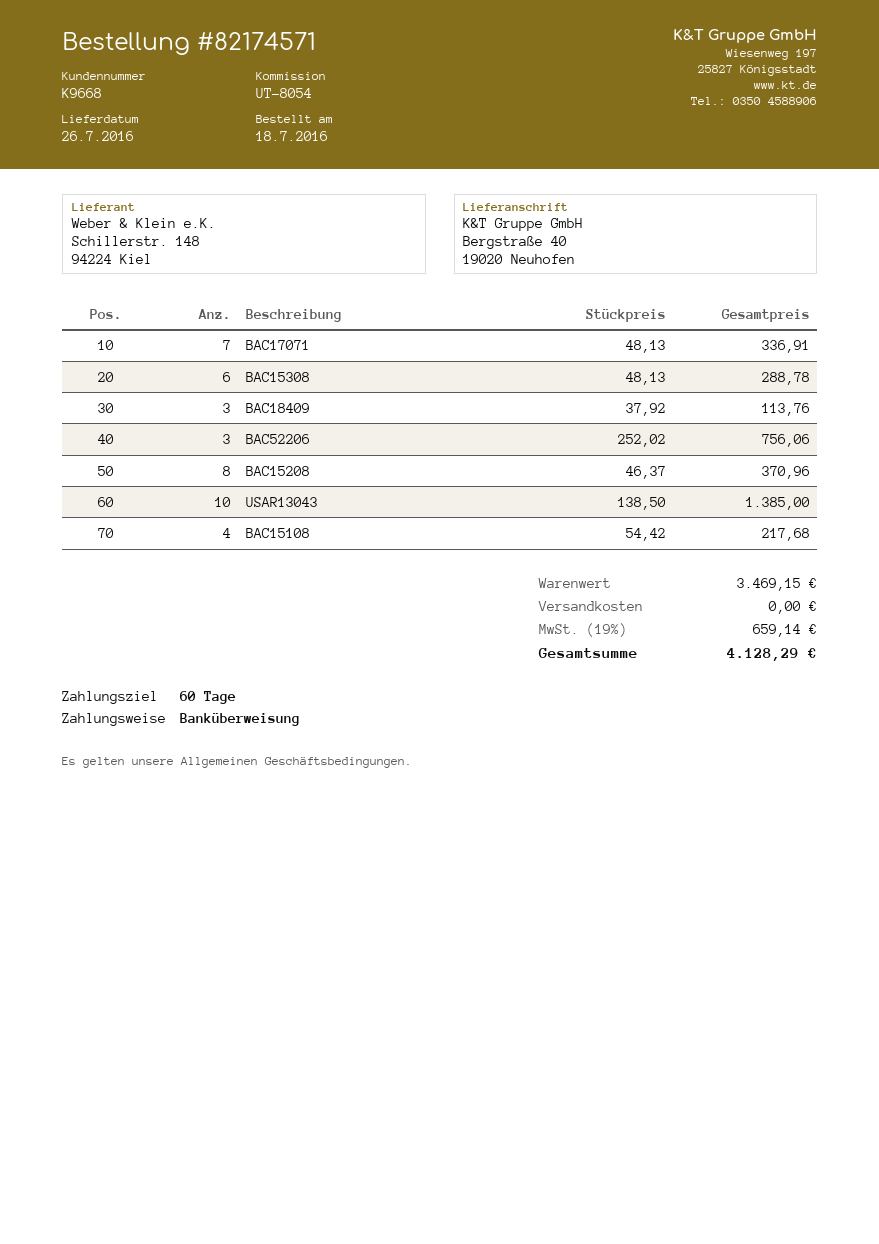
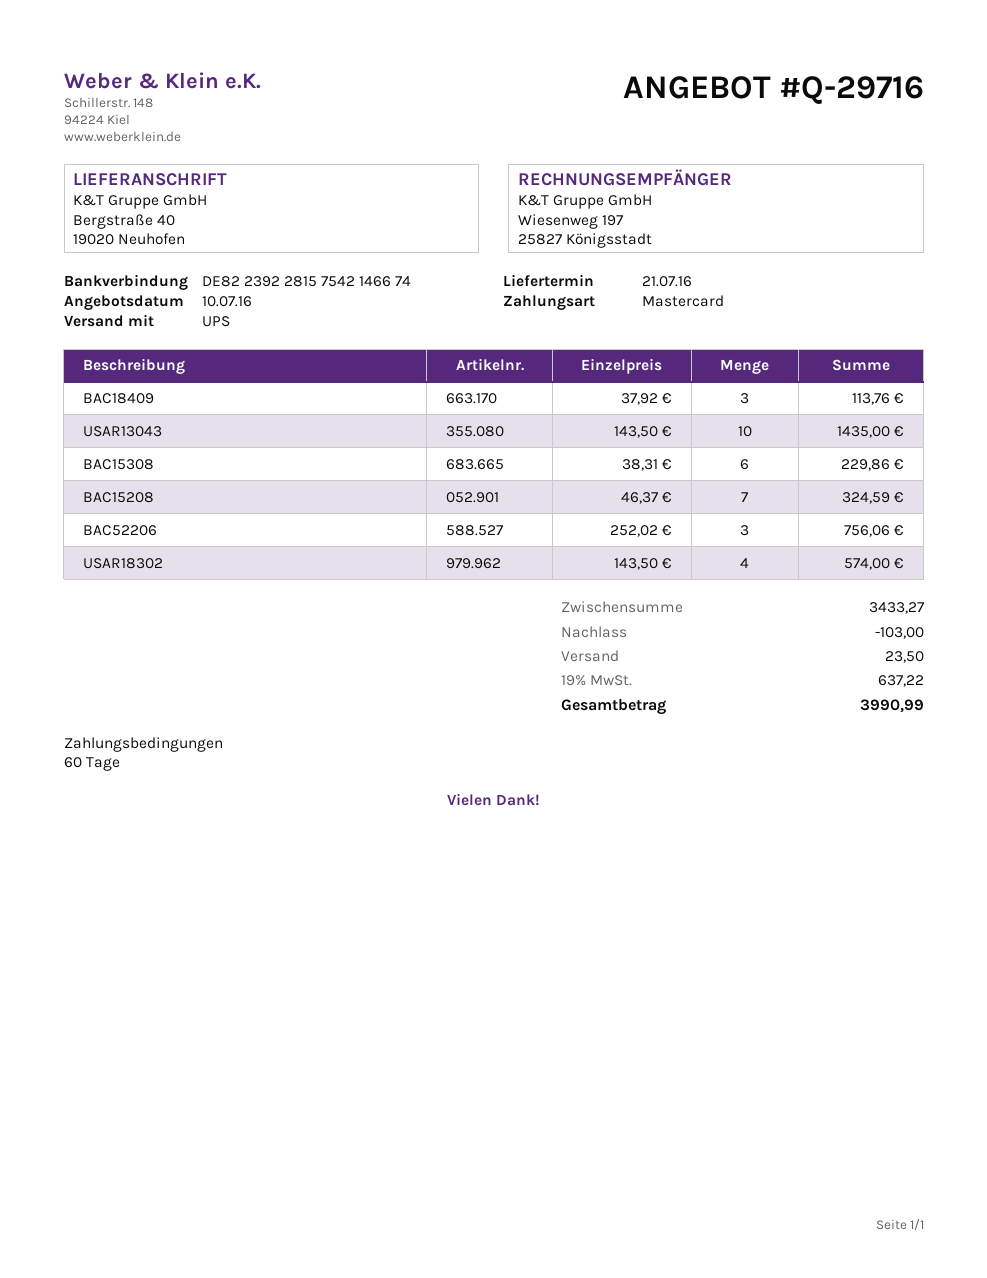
delivery date: 2016-07-26 -> 2016-07-21
payment method: bank transfer -> Mastercard
BAC17071: 7 x 48.13 = 336.91 -> none
BAC15308: 6 x 48.13 = 288.78 -> 6 x 38.31 = 229.86
BAC15208: 8 x 46.37 = 370.96 -> 7 x 46.37 = 324.59
USAR13043: 10 x 138.50 = 1385.00 -> 10 x 143.50 = 1435.00
BAC15108: 4 x 54.42 = 217.68 -> none
USAR18302: none -> 4 x 143.50 = 574.00
subtotal: 3469.15 -> 3433.27
discount: none -> 103.00
shipping: 0.00 -> 23.50
tax: 19% = 659.14 -> 19% = 637.22
total: 4128.29 -> 3990.99

